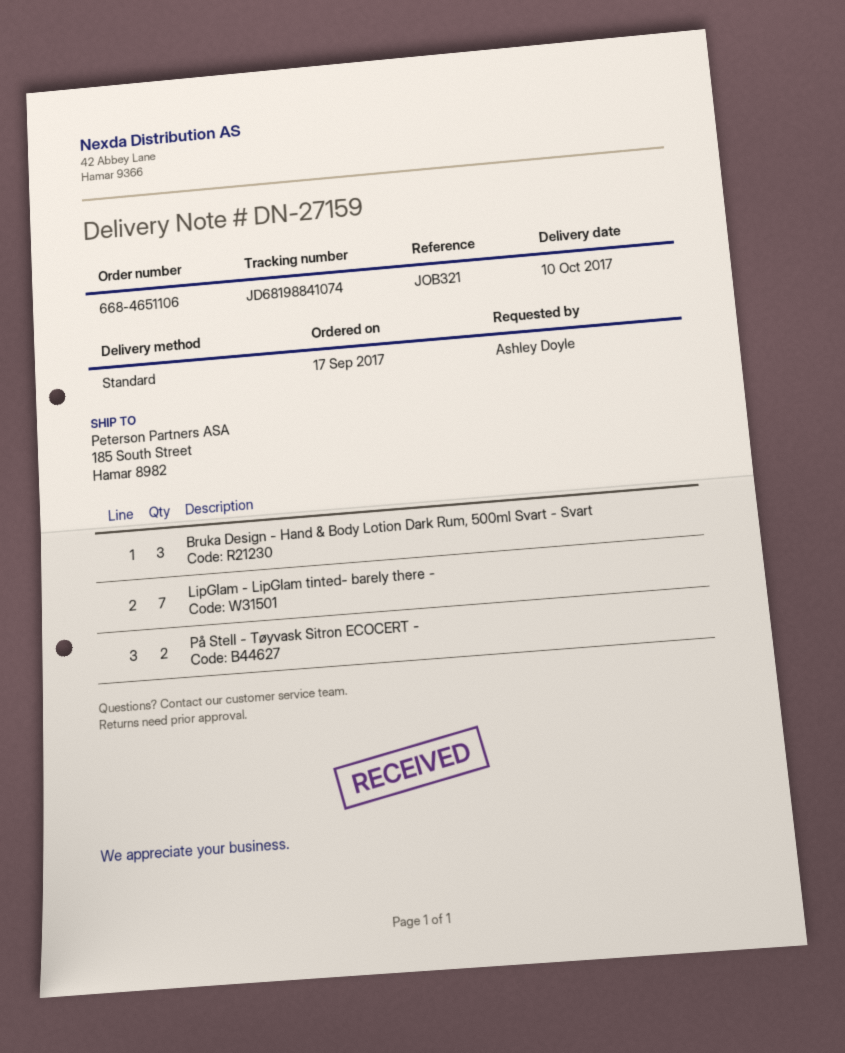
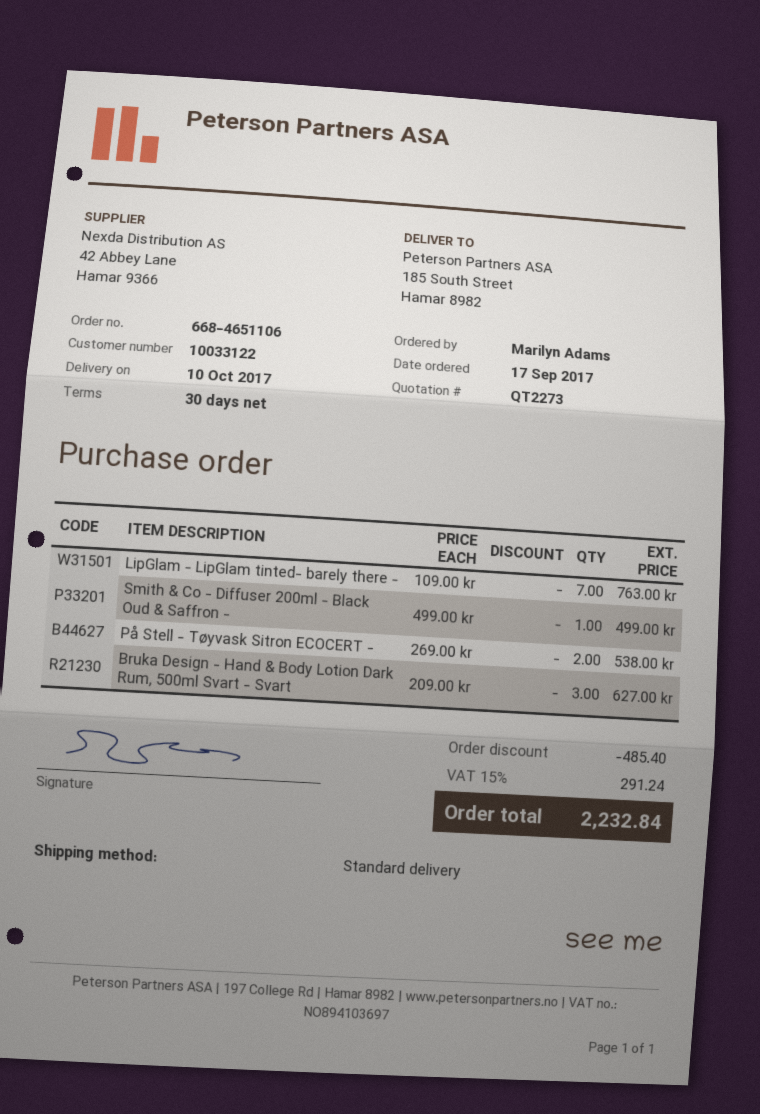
ordered by: Ashley Doyle -> Marilyn Adams
Smith & Co - Diffuser 200ml - Black Oud & Saffron -: none -> 1

